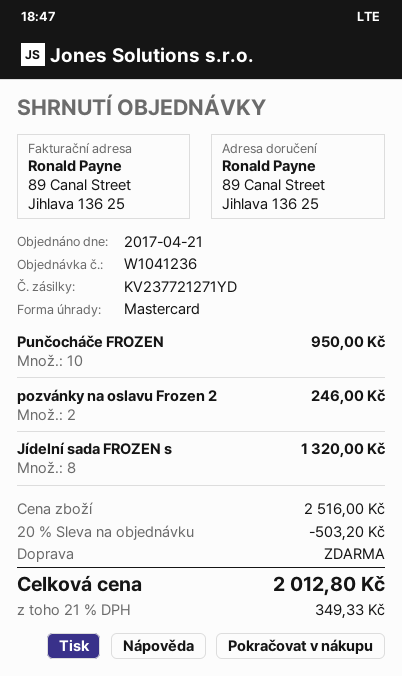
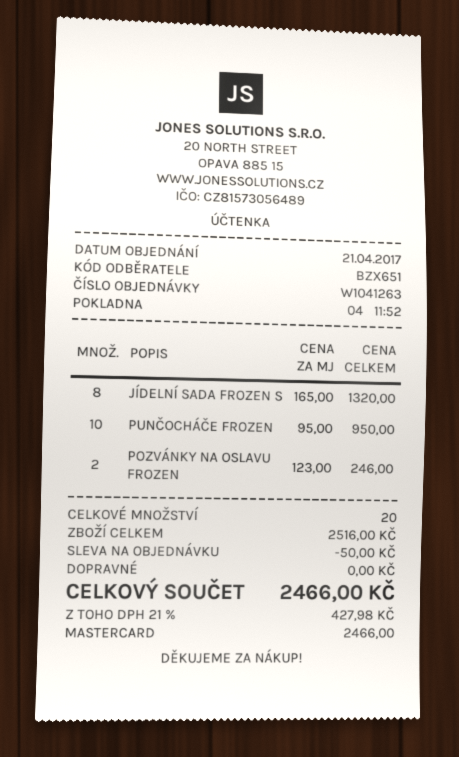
order number: W1041236 -> W1041263
discount: 503.20 -> 50.00
tax: 21% = 349.33 -> 21% = 427.98
total: 2012.80 -> 2466.00

